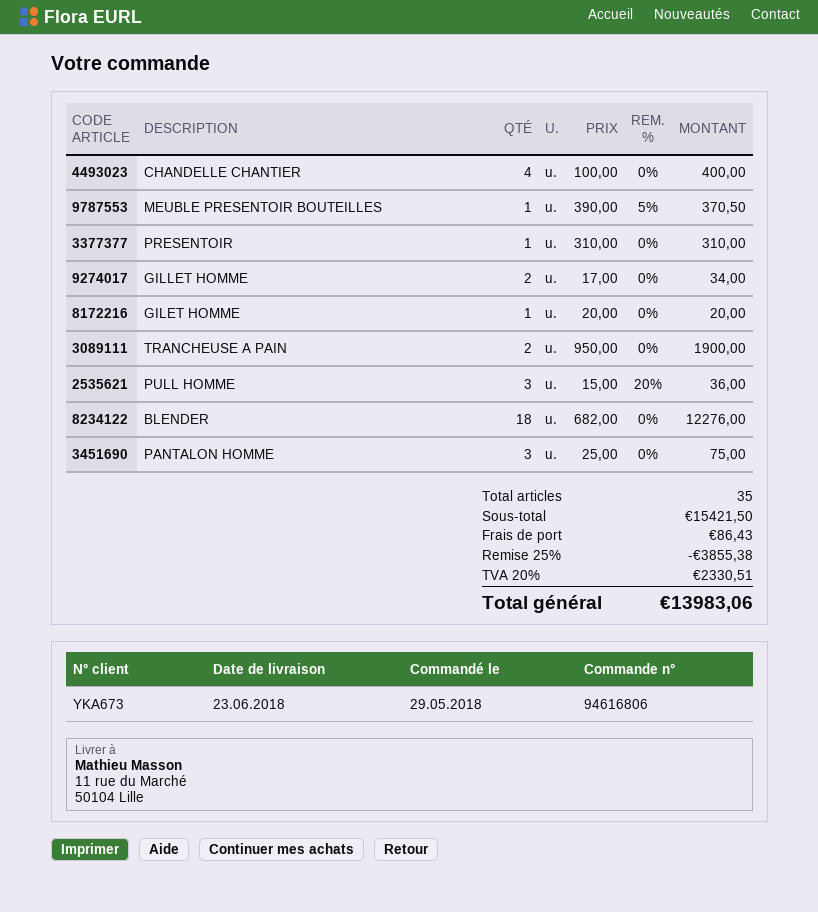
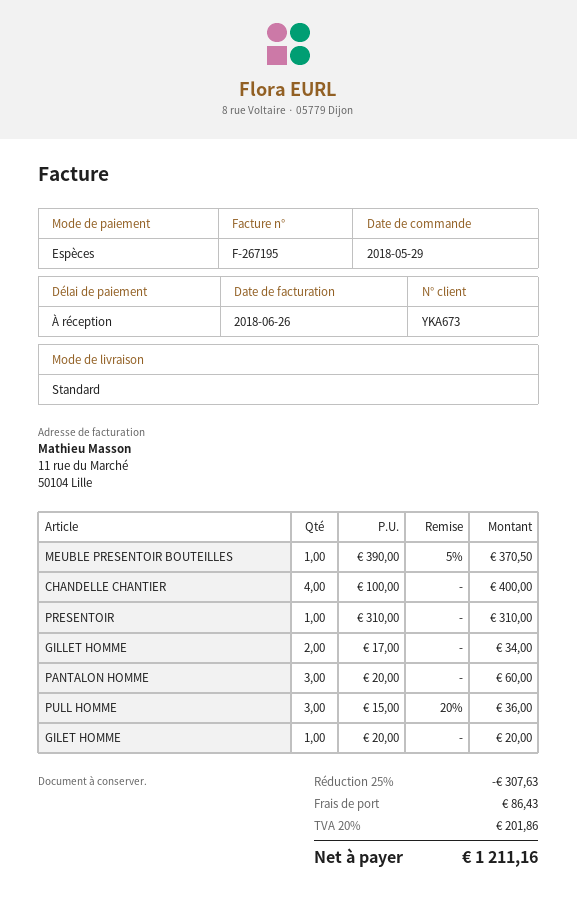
TRANCHEUSE A PAIN: 2 x 950.00 = 1900.00 -> none
BLENDER: 18 x 682.00 = 12276.00 -> none
PANTALON HOMME: 3 x 25.00 = 75.00 -> 3 x 20.00 = 60.00
discount: 25% = 3855.38 -> 25% = 307.63
tax: 20% = 2330.51 -> 20% = 201.86
total: 13983.06 -> 1211.16

